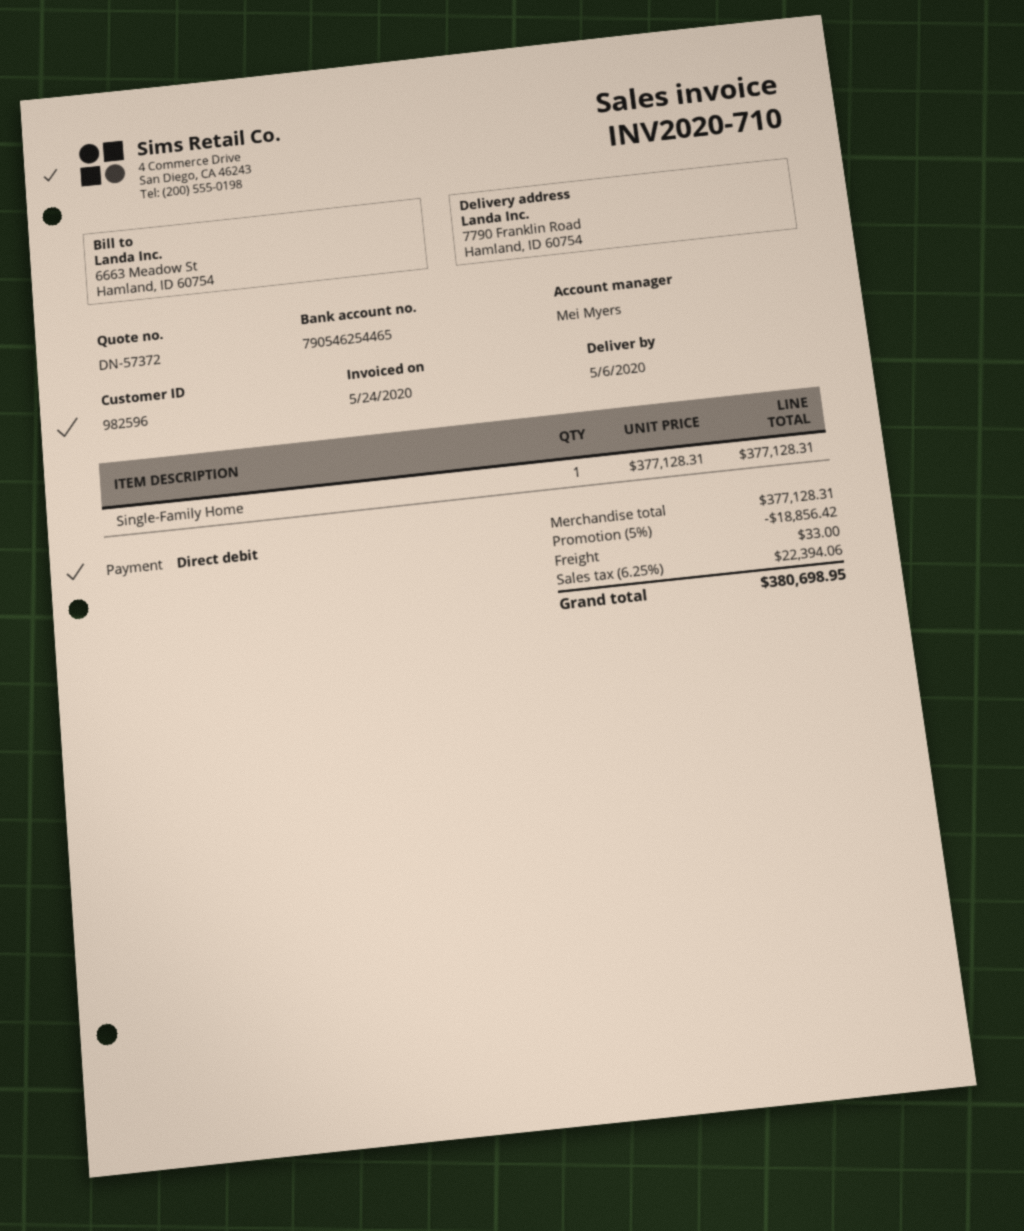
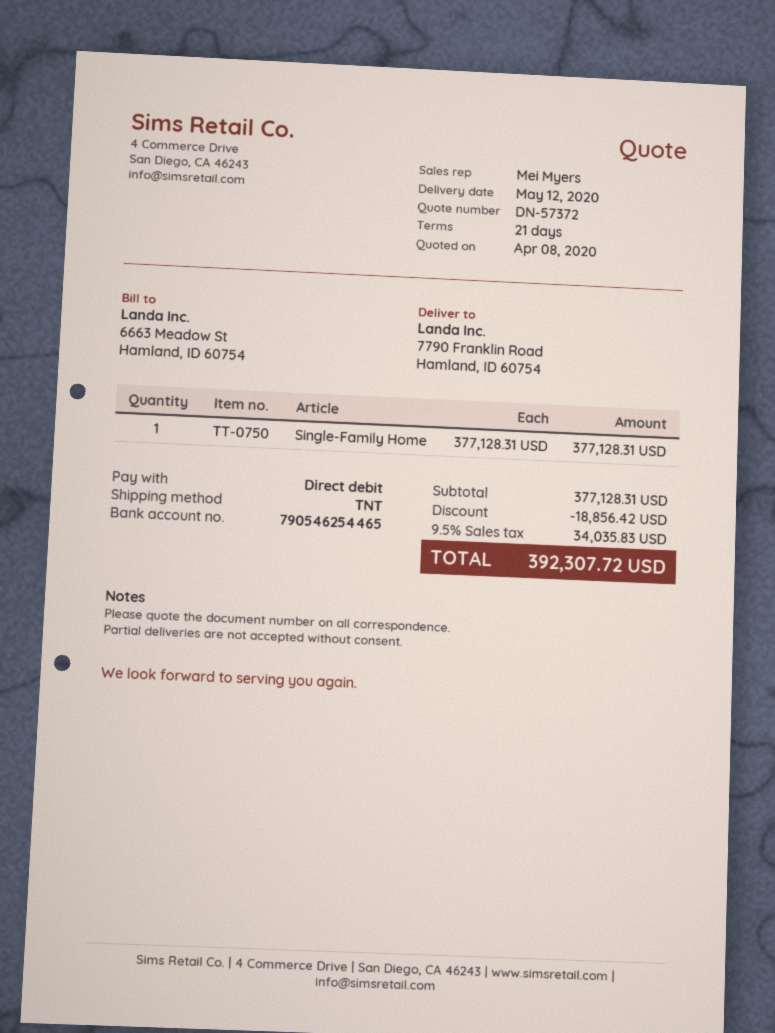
delivery date: 2020-05-06 -> 2020-05-12
shipping: 33.00 -> none
tax: 6.25% = 22394.06 -> 9.5% = 34035.83
total: 380698.95 -> 392307.72

